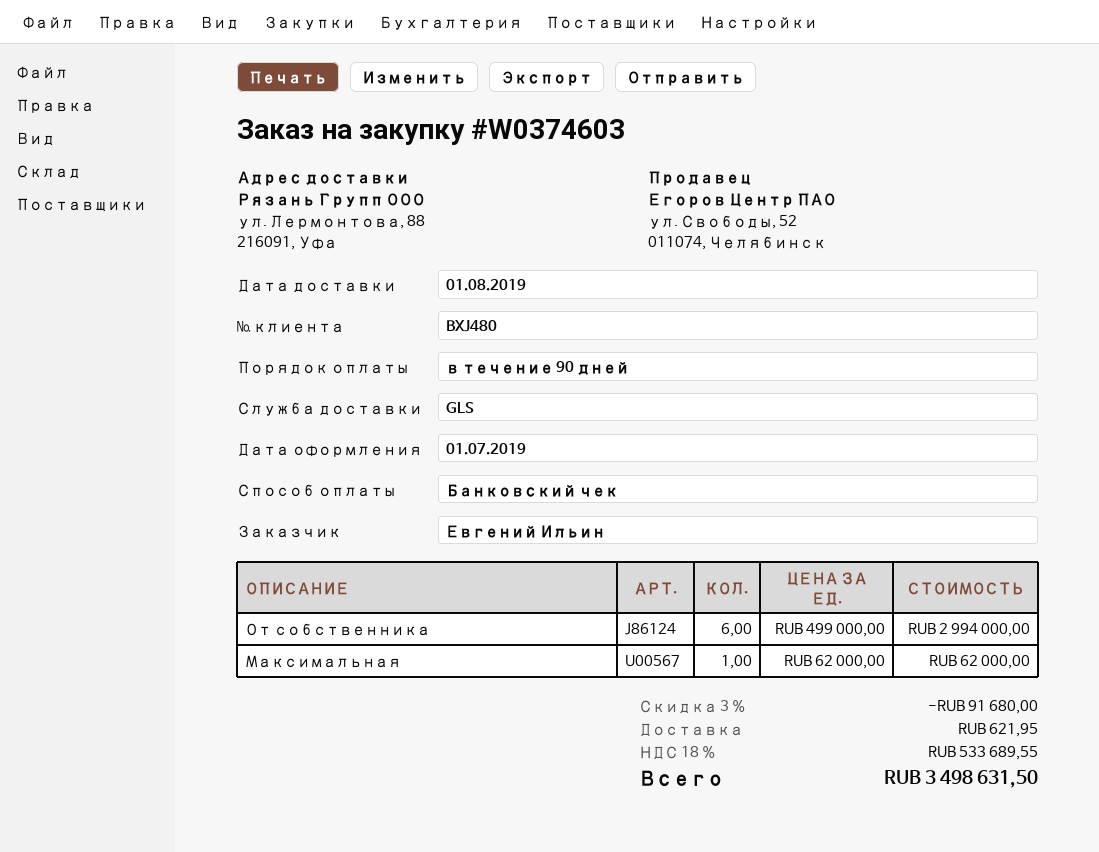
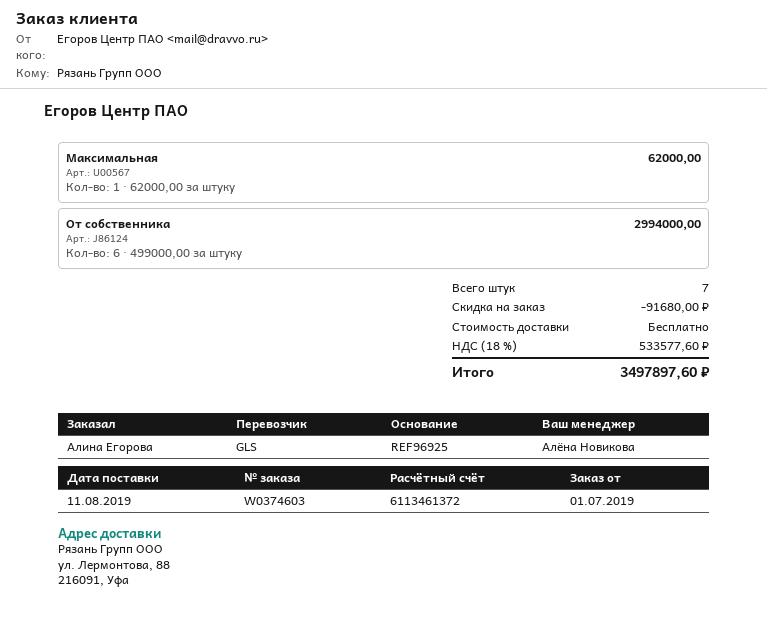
delivery date: 2019-08-01 -> 2019-08-11
ordered by: Евгений Ильин -> Алина Егорова
shipping: 621.95 -> 0.00
tax: 18% = 533689.55 -> 18% = 533577.60
total: 3498631.50 -> 3497897.60

